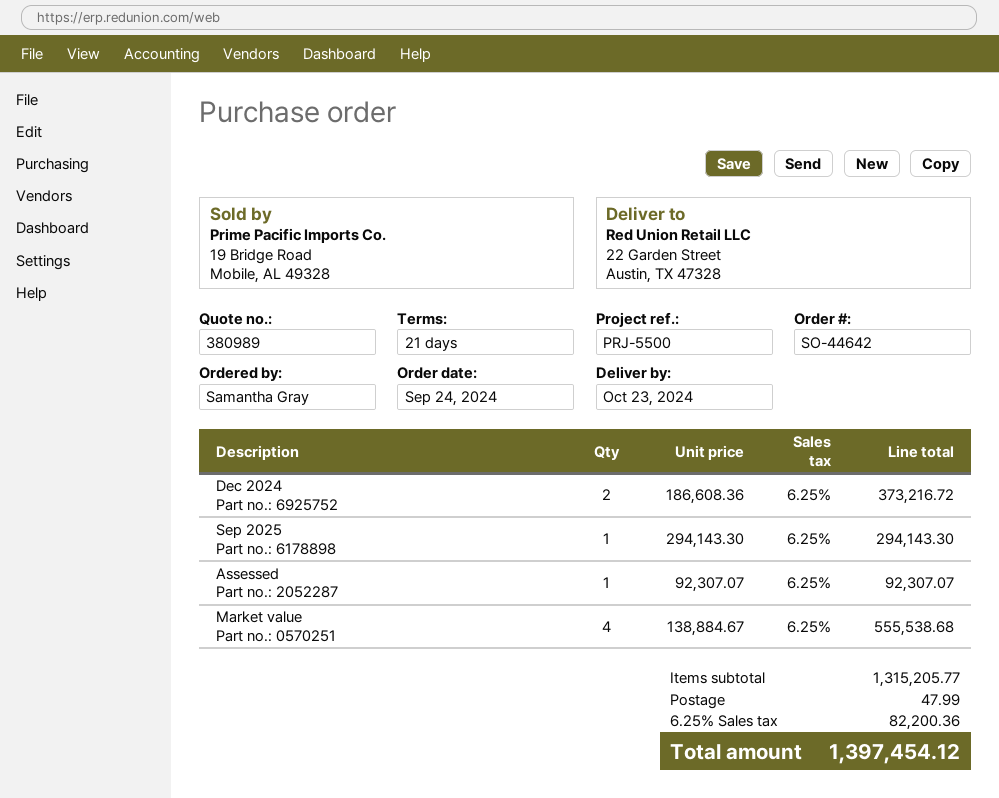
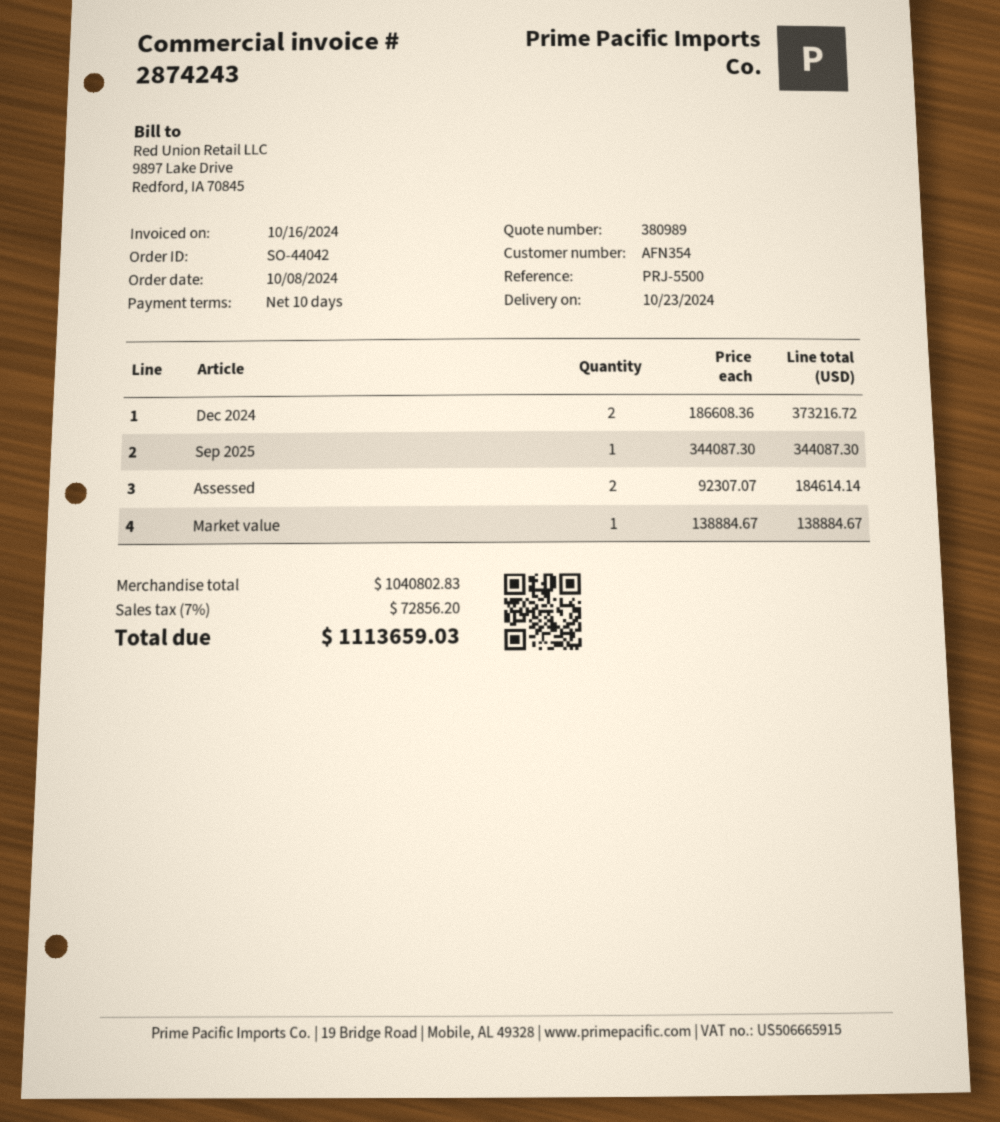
order number: SO-44642 -> SO-44042
order date: 2024-09-24 -> 2024-10-08
payment terms: 21 days -> 10 days
Sep 2025: 1 x 294143.30 = 294143.30 -> 1 x 344087.30 = 344087.30
Assessed: 1 x 92307.07 = 92307.07 -> 2 x 92307.07 = 184614.14
Market value: 4 x 138884.67 = 555538.68 -> 1 x 138884.67 = 138884.67
subtotal: 1315205.77 -> 1040802.83
shipping: 47.99 -> none
tax: 6.25% = 82200.36 -> 7% = 72856.20
total: 1397454.12 -> 1113659.03

